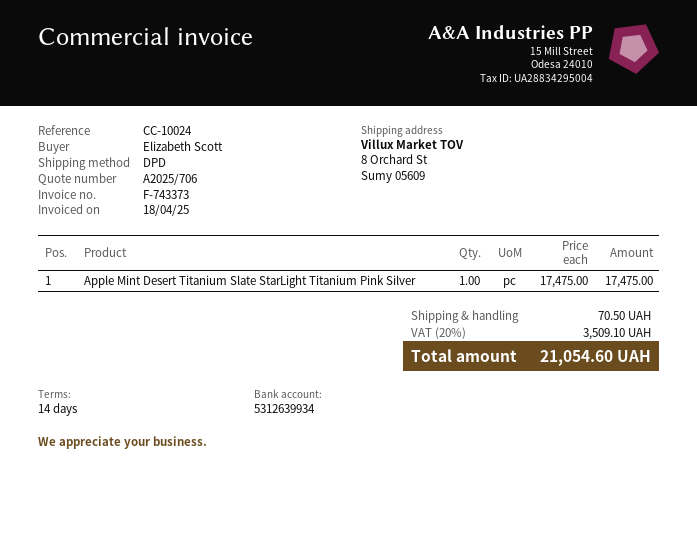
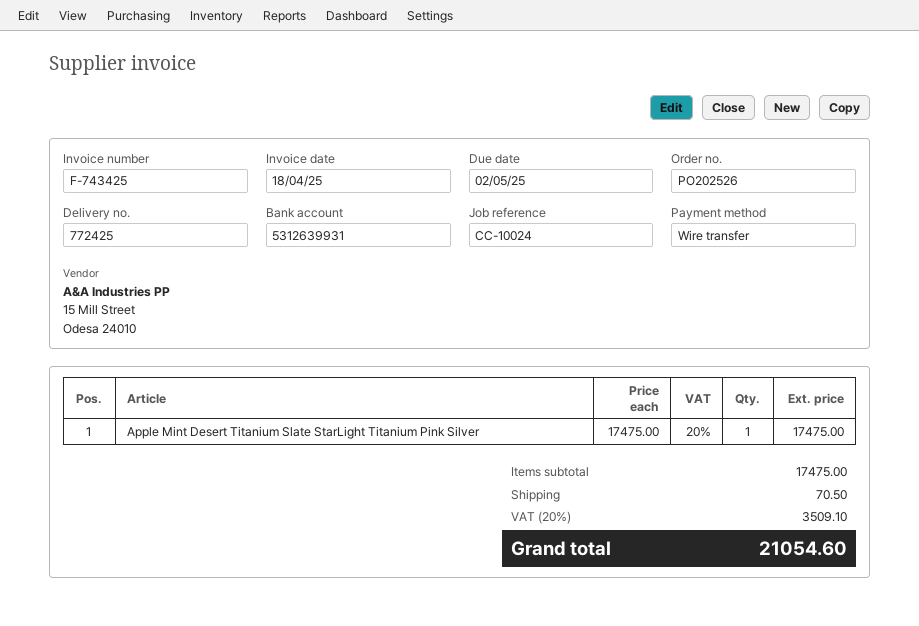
invoice number: F-743373 -> F-743425
bank account: 5312639934 -> 5312639931

